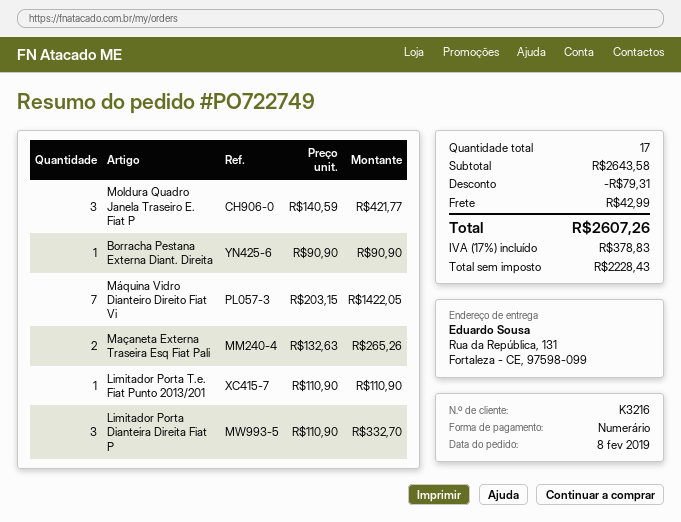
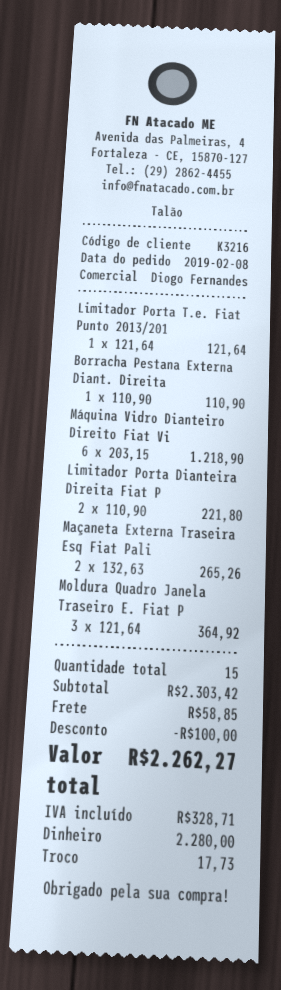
Moldura Quadro Janela Traseiro E. Fiat P: 3 x 140.59 = 421.77 -> 3 x 121.64 = 364.92
Borracha Pestana Externa Diant. Direita: 1 x 90.90 = 90.90 -> 1 x 110.90 = 110.90
Máquina Vidro Dianteiro Direito Fiat Vi: 7 x 203.15 = 1422.05 -> 6 x 203.15 = 1218.90
Limitador Porta T.e. Fiat Punto 2013/201: 1 x 110.90 = 110.90 -> 1 x 121.64 = 121.64
Limitador Porta Dianteira Direita Fiat P: 3 x 110.90 = 332.70 -> 2 x 110.90 = 221.80
total quantity: 17 -> 15
subtotal: 2643.58 -> 2303.42
discount: 79.31 -> 100.00
shipping: 42.99 -> 58.85
tax: 378.83 -> 328.71
total: 2607.26 -> 2262.27

